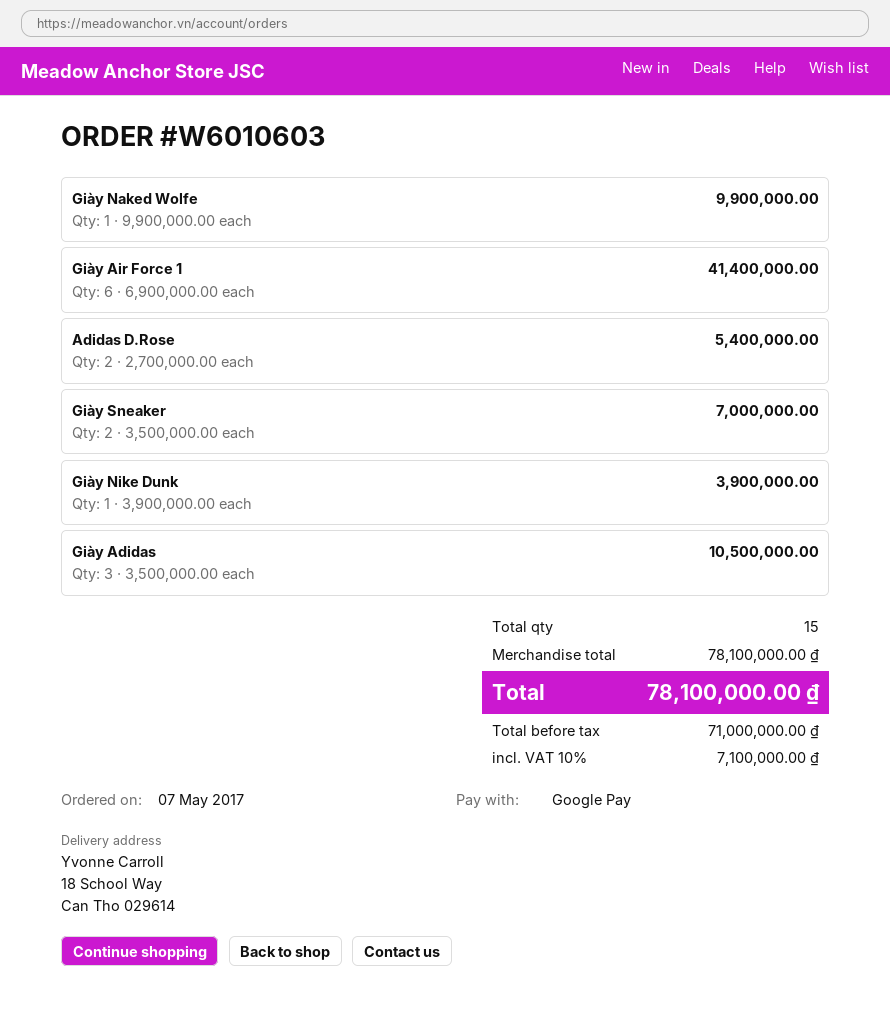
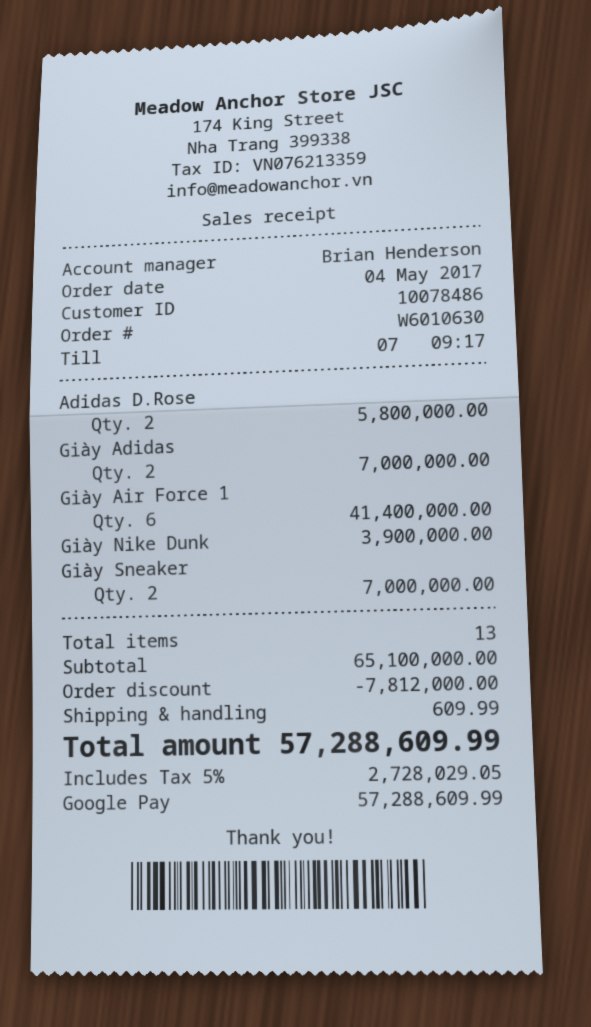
order number: W6010603 -> W6010630
order date: 2017-05-07 -> 2017-05-04
Giày Naked Wolfe: 1 for 9900000.00 -> none
Adidas D.Rose: 2 for 5400000.00 -> 2 for 5800000.00
Giày Adidas: 3 for 10500000.00 -> 2 for 7000000.00
total quantity: 15 -> 13
subtotal: 78100000.00 -> 65100000.00
discount: none -> 7812000.00
shipping: none -> 609.99
tax: 10% = 7100000.00 -> 5% = 2728029.05
total: 78100000.00 -> 57288609.99

